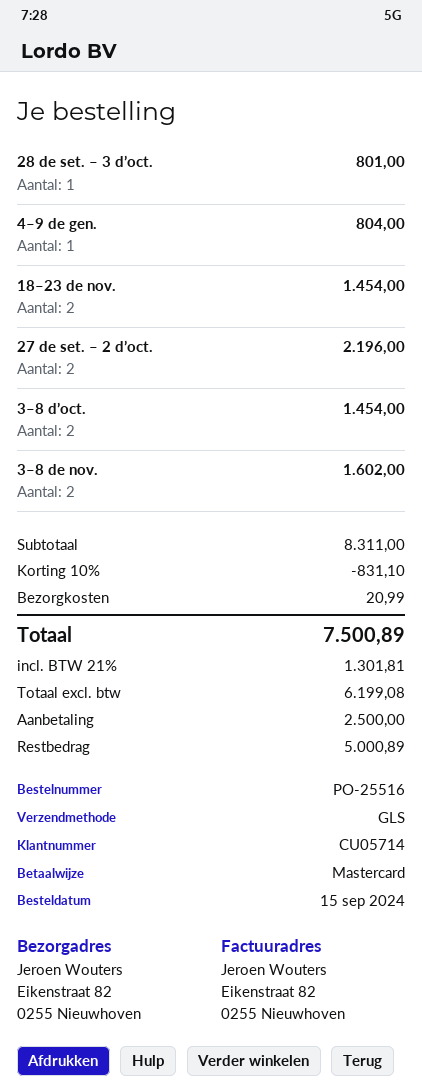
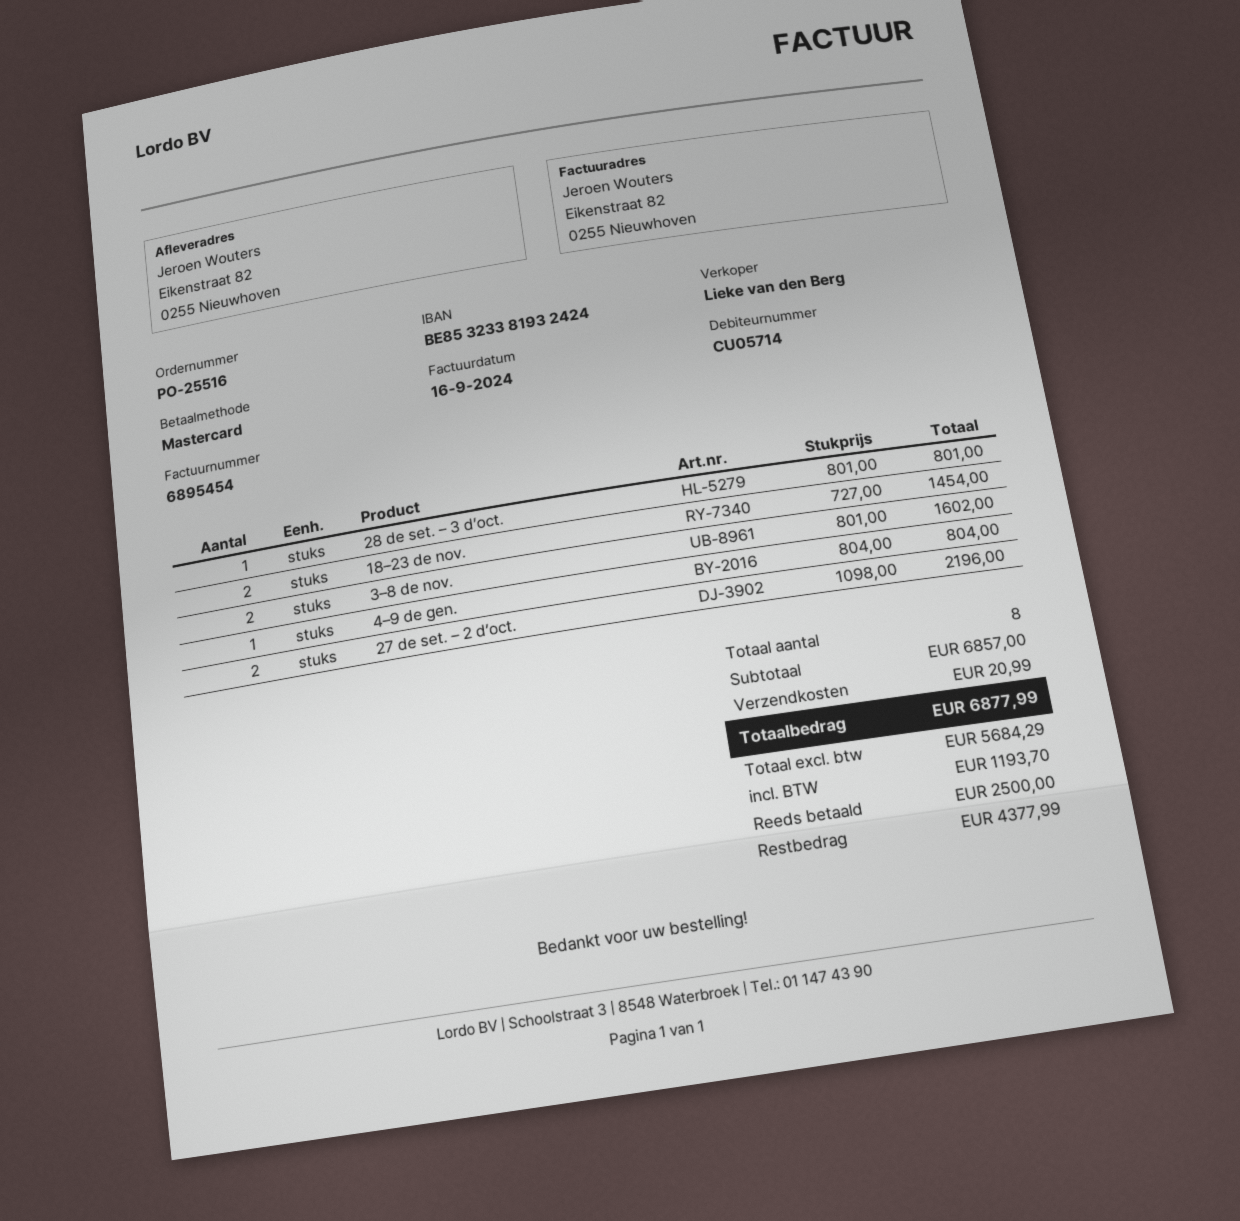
3–8 d’oct.: 2 for 1454.00 -> none
subtotal: 8311.00 -> 6857.00
discount: 10% = 831.10 -> none
net: 6199.08 -> 5684.29
tax: 1301.81 -> 1193.70
total: 7500.89 -> 6877.99
balance: 5000.89 -> 4377.99

